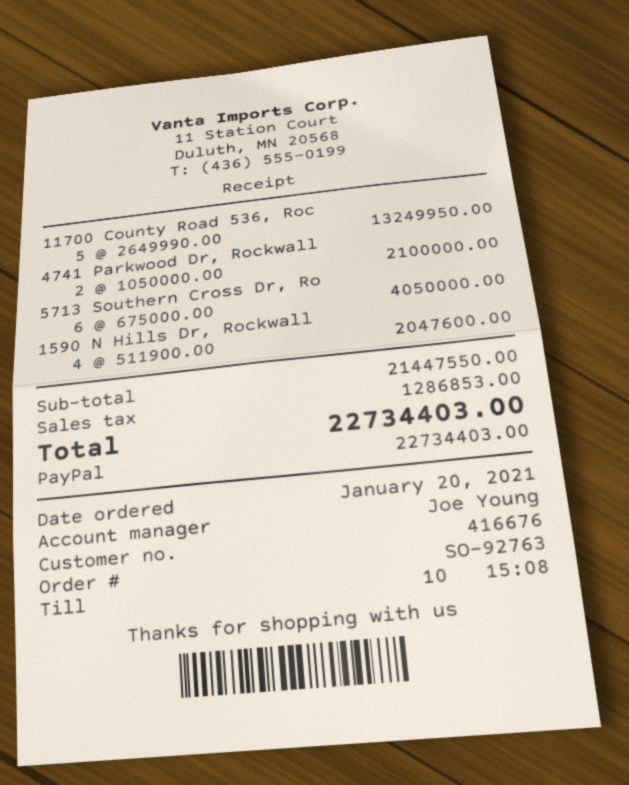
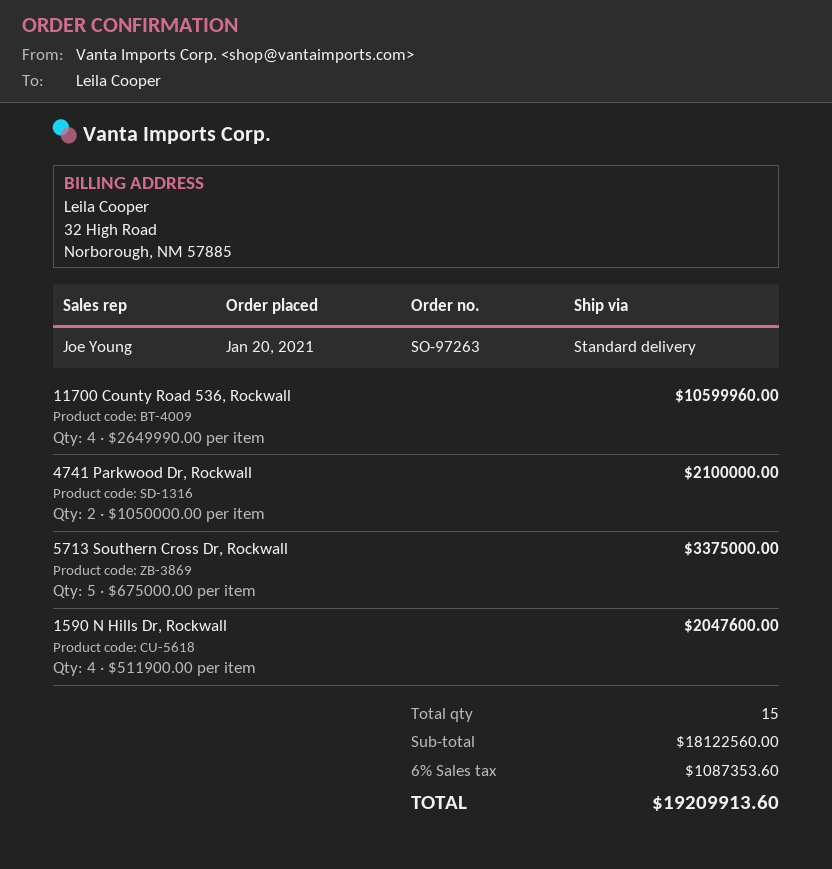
order number: SO-92763 -> SO-97263
11700 County Road 536, Roc: 5 x 2649990.00 = 13249950.00 -> 4 x 2649990.00 = 10599960.00
5713 Southern Cross Dr, Ro: 6 x 675000.00 = 4050000.00 -> 5 x 675000.00 = 3375000.00
subtotal: 21447550.00 -> 18122560.00
tax: 1286853.00 -> 1087353.60
total: 22734403.00 -> 19209913.60

